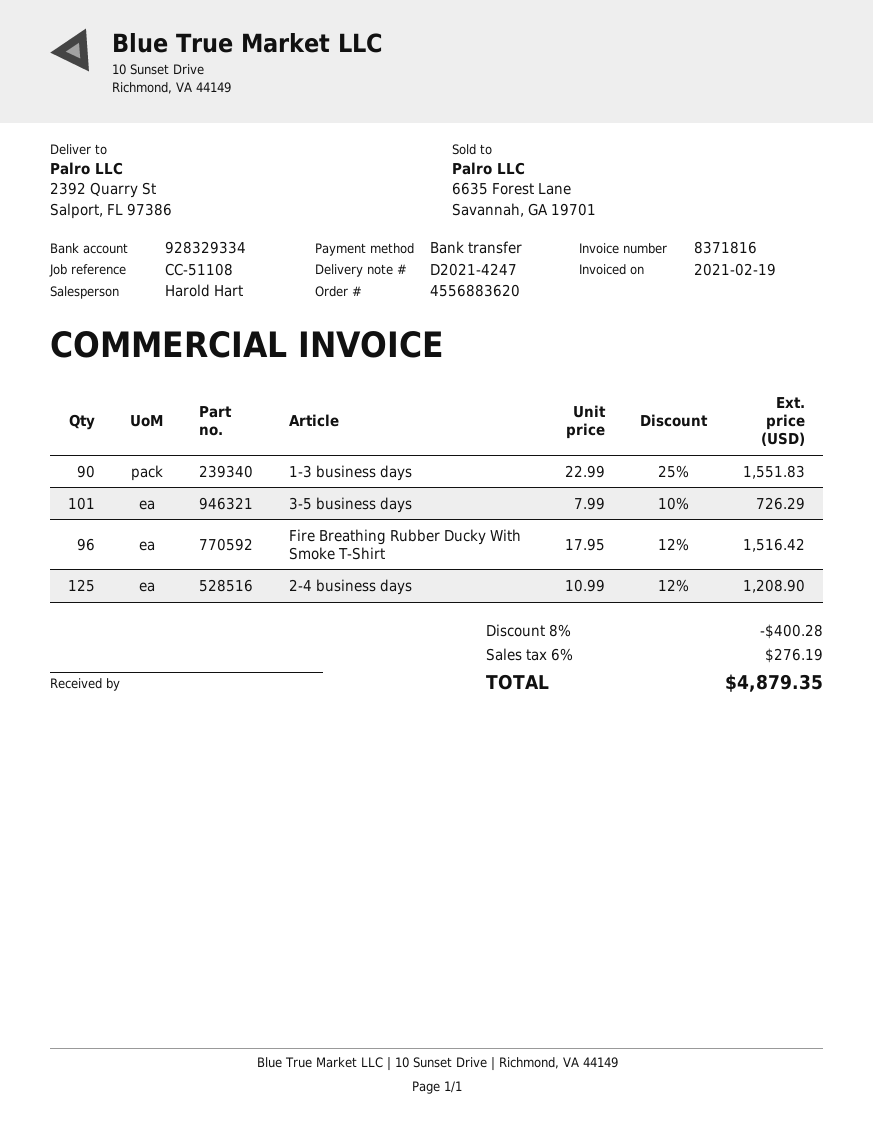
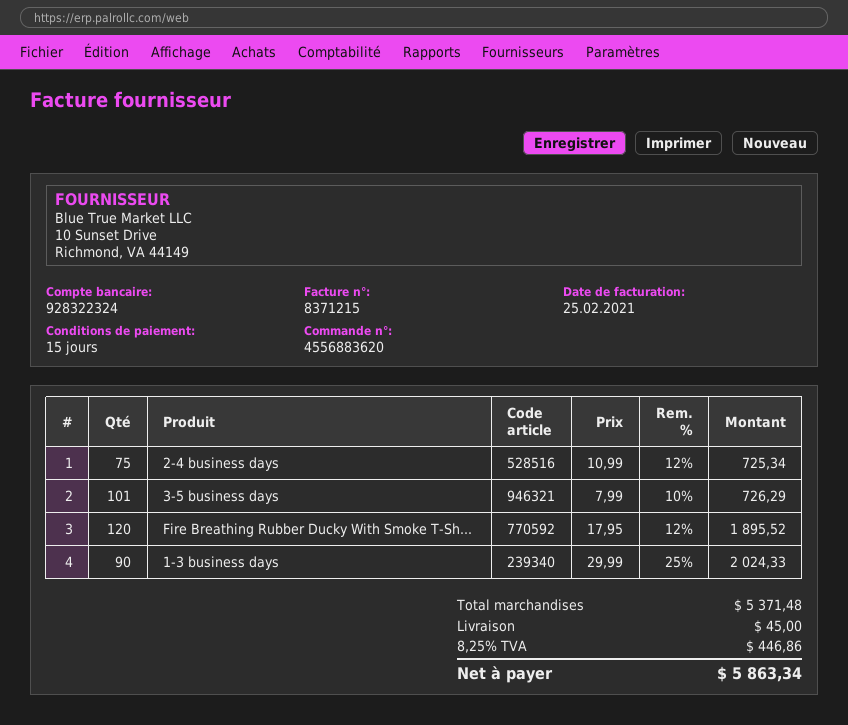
invoice number: 8371816 -> 8371215
invoice date: 2021-02-19 -> 2021-02-25
bank account: 928329334 -> 928322324
1-3 business days: 90 x 22.99 - 25% = 1551.83 -> 90 x 29.99 - 25% = 2024.33
Fire Breathing Rubber Ducky With Smoke T-Shirt: 96 x 17.95 - 12% = 1516.42 -> 120 x 17.95 - 12% = 1895.52
2-4 business days: 125 x 10.99 - 12% = 1208.90 -> 75 x 10.99 - 12% = 725.34
discount: 8% = 400.28 -> none
shipping: none -> 45.00
tax: 6% = 276.19 -> 8.25% = 446.86
total: 4879.35 -> 5863.34

